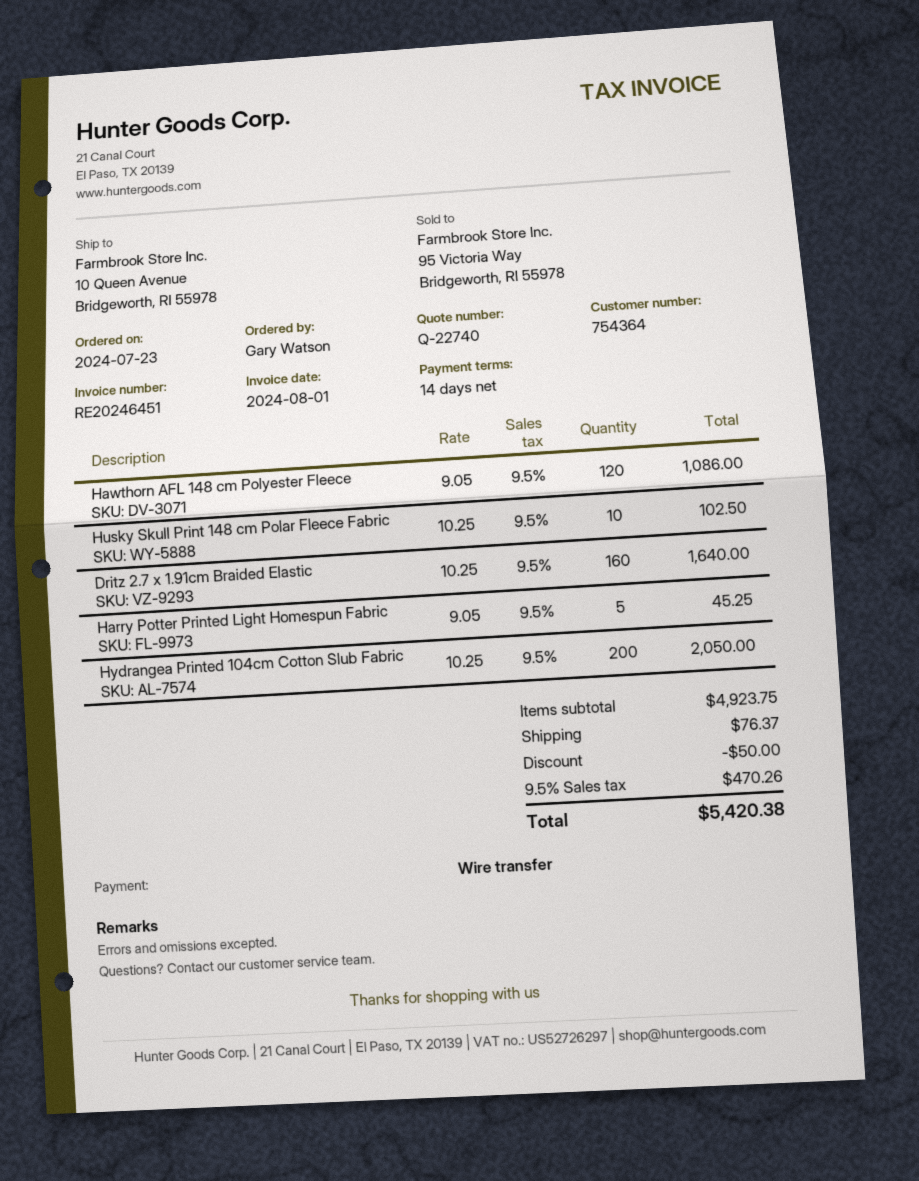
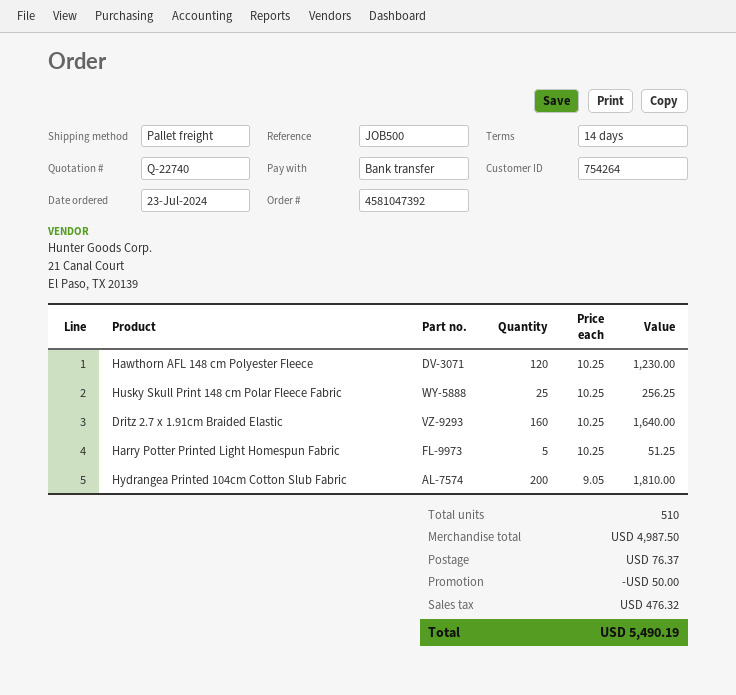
customer number: 754364 -> 754264
Hawthorn AFL 148 cm Polyester Fleece: 120 x 9.05 = 1086.00 -> 120 x 10.25 = 1230.00
Husky Skull Print 148 cm Polar Fleece Fabric: 10 x 10.25 = 102.50 -> 25 x 10.25 = 256.25
Harry Potter Printed Light Homespun Fabric: 5 x 9.05 = 45.25 -> 5 x 10.25 = 51.25
Hydrangea Printed 104cm Cotton Slub Fabric: 200 x 10.25 = 2050.00 -> 200 x 9.05 = 1810.00
subtotal: 4923.75 -> 4987.50
tax: 470.26 -> 476.32
total: 5420.38 -> 5490.19

